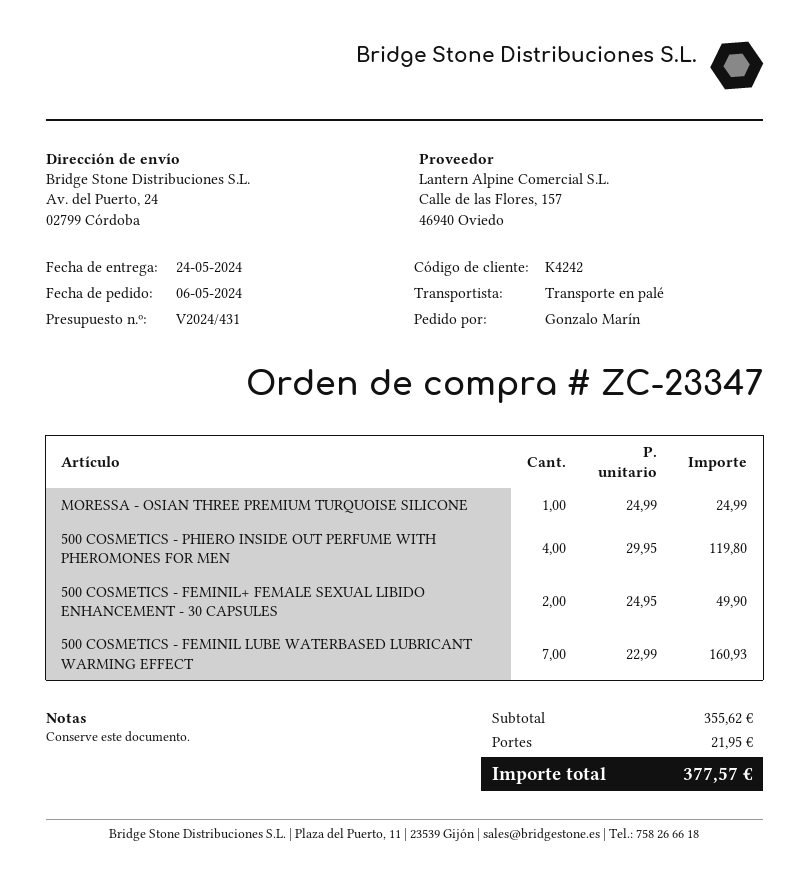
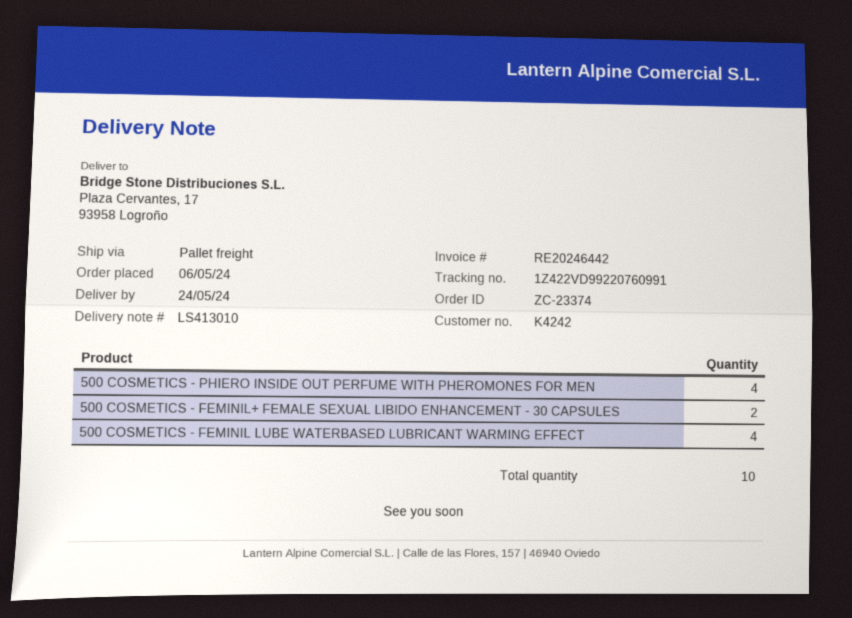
order number: ZC-23347 -> ZC-23374
ship to: Av. del Puerto, 24, 02799 Córdoba -> Plaza Cervantes, 17, 93958 Logroño
MORESSA - OSIAN THREE PREMIUM TURQUOISE SILICONE: 1 -> none
500 COSMETICS - FEMINIL LUBE WATERBASED LUBRICANT WARMING EFFECT: 7 -> 4

